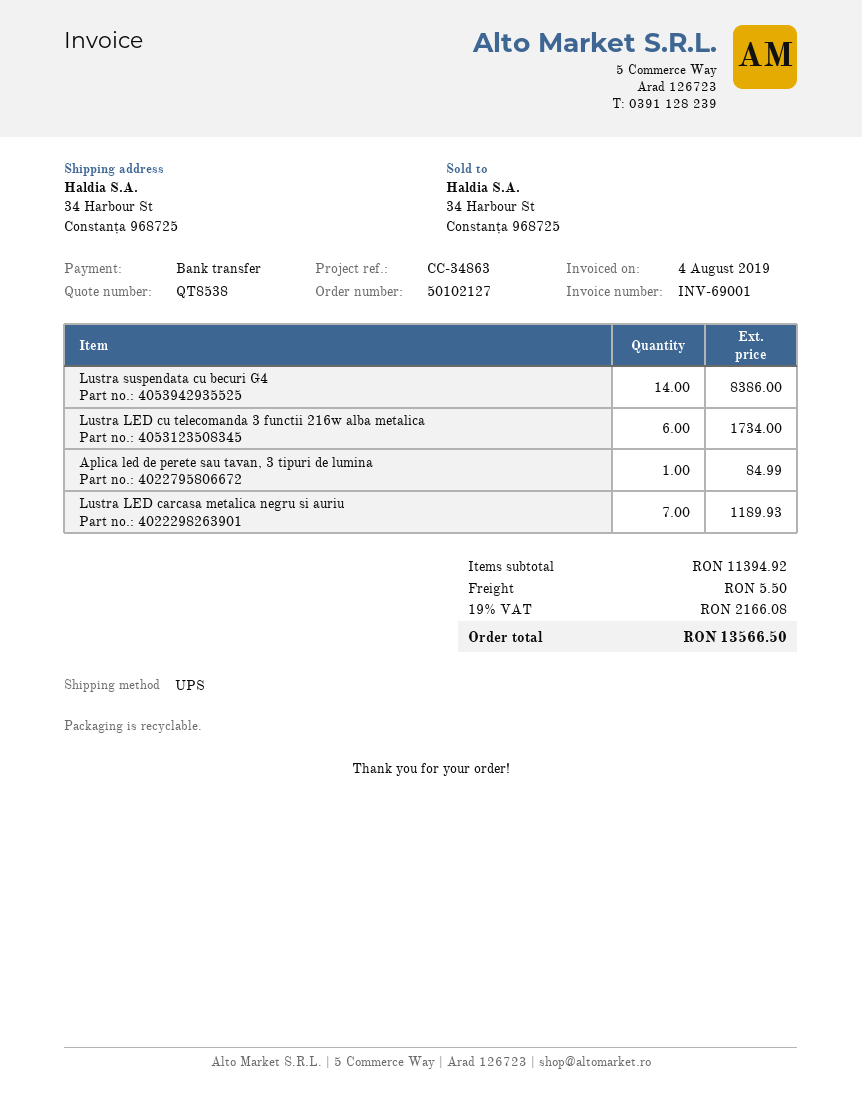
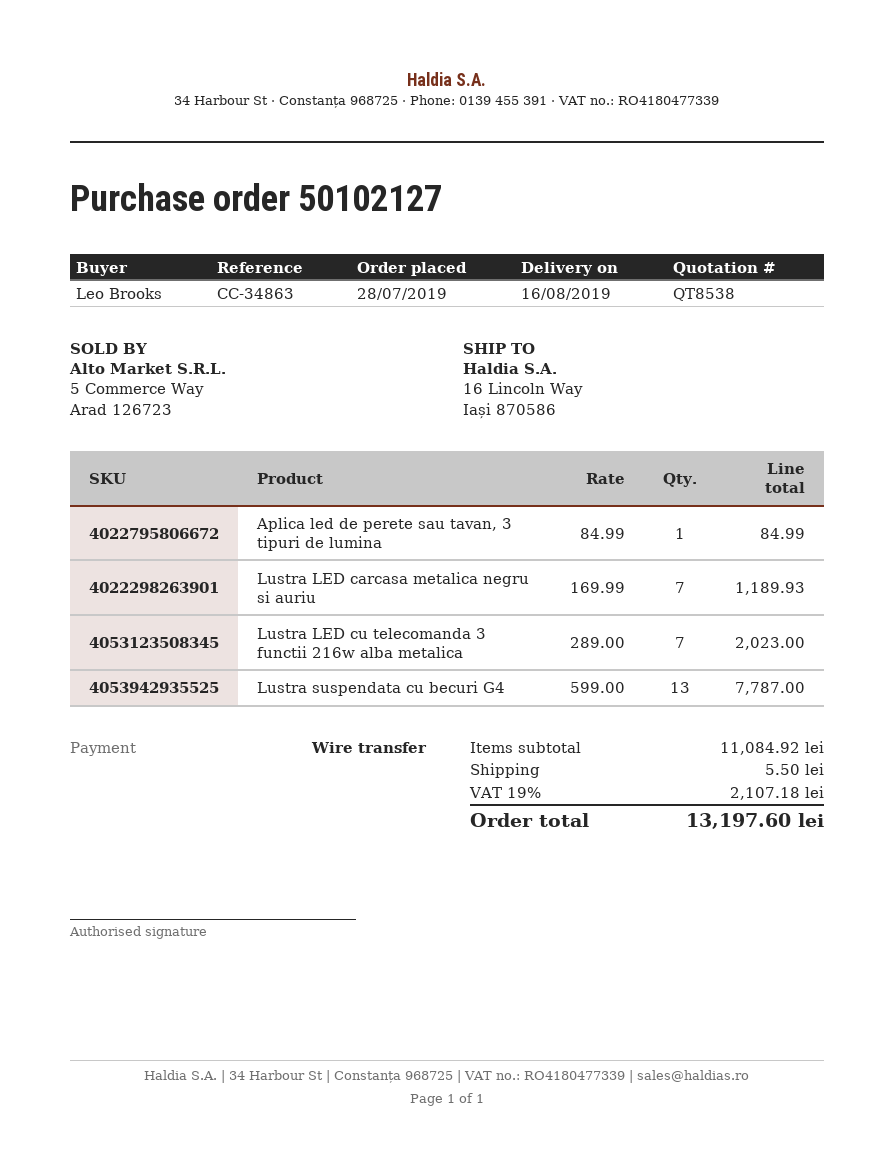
ship to: 34 Harbour St, Constanța 968725 -> 16 Lincoln Way, Iași 870586
Lustra suspendata cu becuri G4: 14 for 8386.00 -> 13 for 7787.00
Lustra LED cu telecomanda 3 functii 216w alba metalica: 6 for 1734.00 -> 7 for 2023.00
subtotal: 11394.92 -> 11084.92
tax: 19% = 2166.08 -> 19% = 2107.18
total: 13566.50 -> 13197.60

